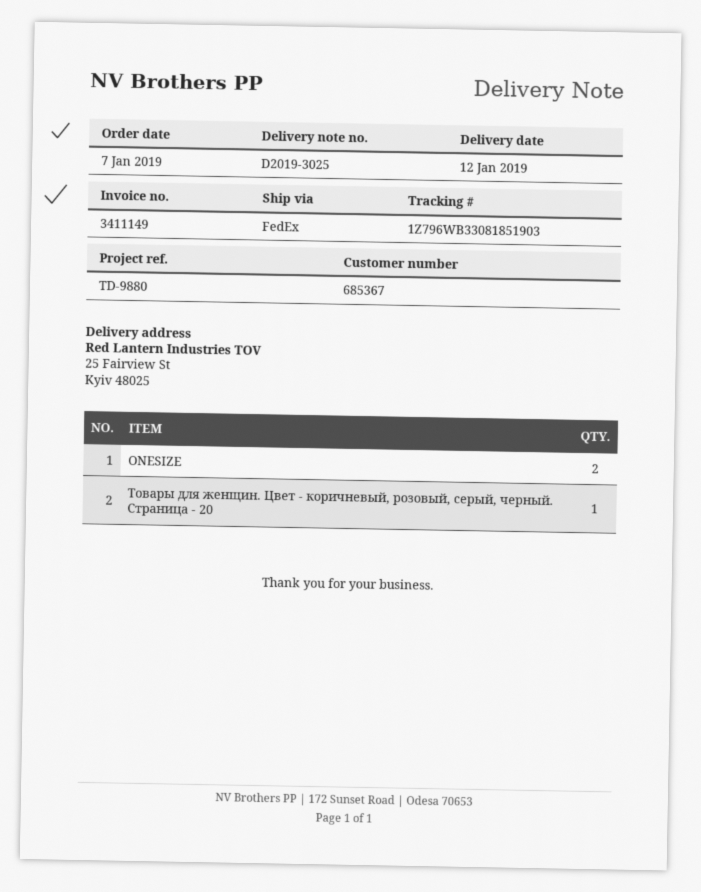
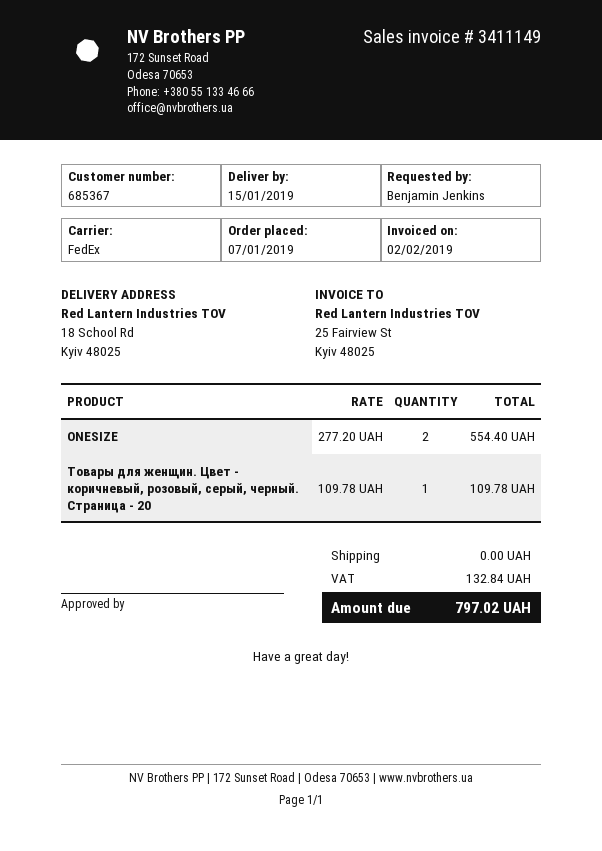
delivery date: 2019-01-12 -> 2019-01-15
ship to: 25 Fairview St, Kyiv 48025 -> 18 School Rd, Kyiv 48025

